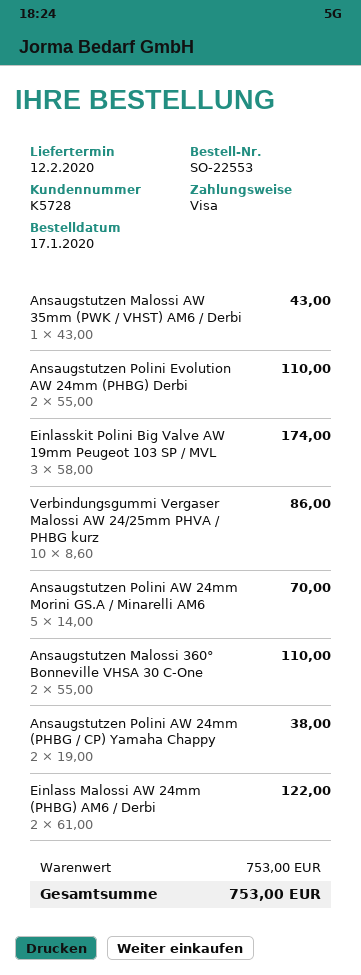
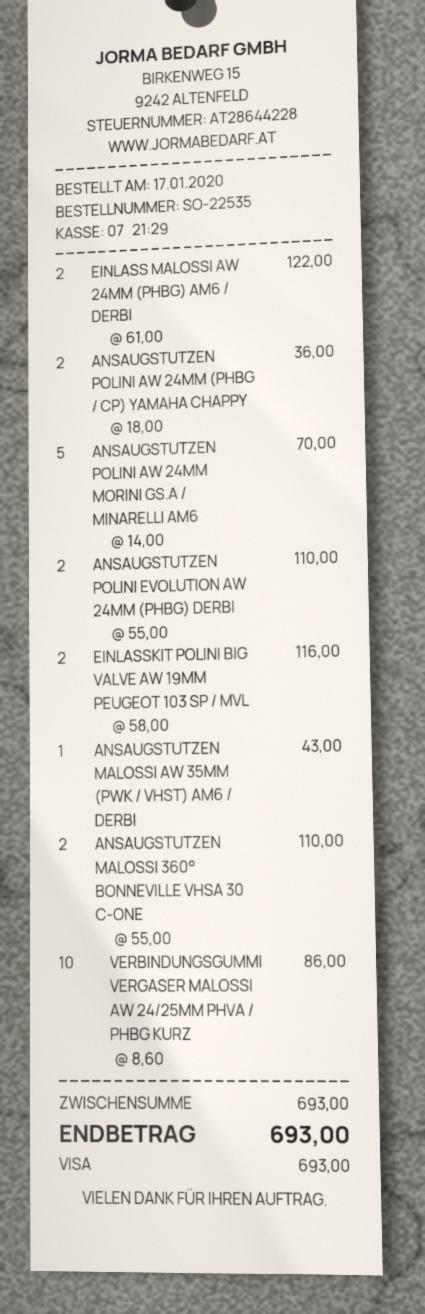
order number: SO-22553 -> SO-22535
Einlasskit Polini Big Valve AW 19mm Peugeot 103 SP / MVL: 3 x 58.00 = 174.00 -> 2 x 58.00 = 116.00
Ansaugstutzen Polini AW 24mm (PHBG / CP) Yamaha Chappy: 2 x 19.00 = 38.00 -> 2 x 18.00 = 36.00
subtotal: 753.00 -> 693.00
total: 753.00 -> 693.00

